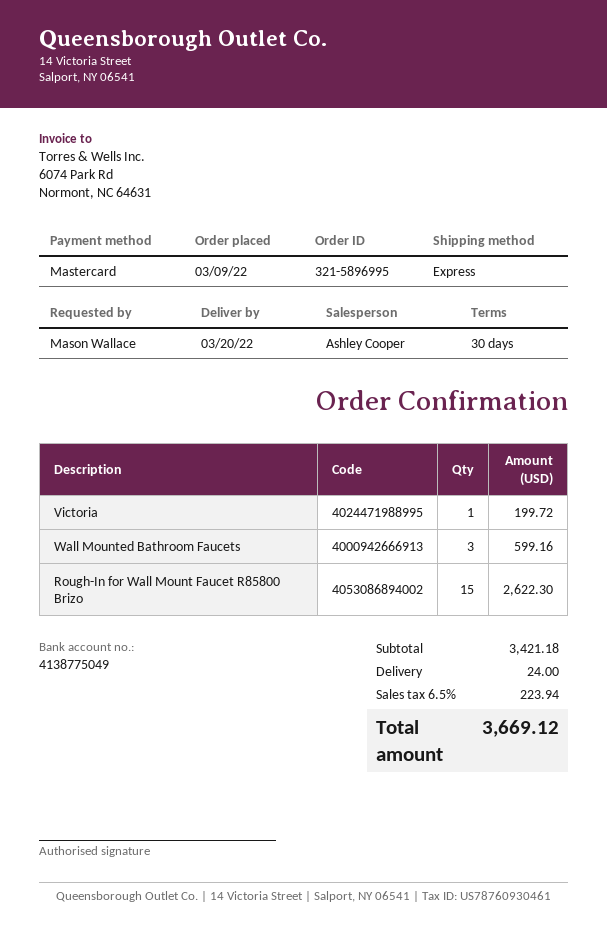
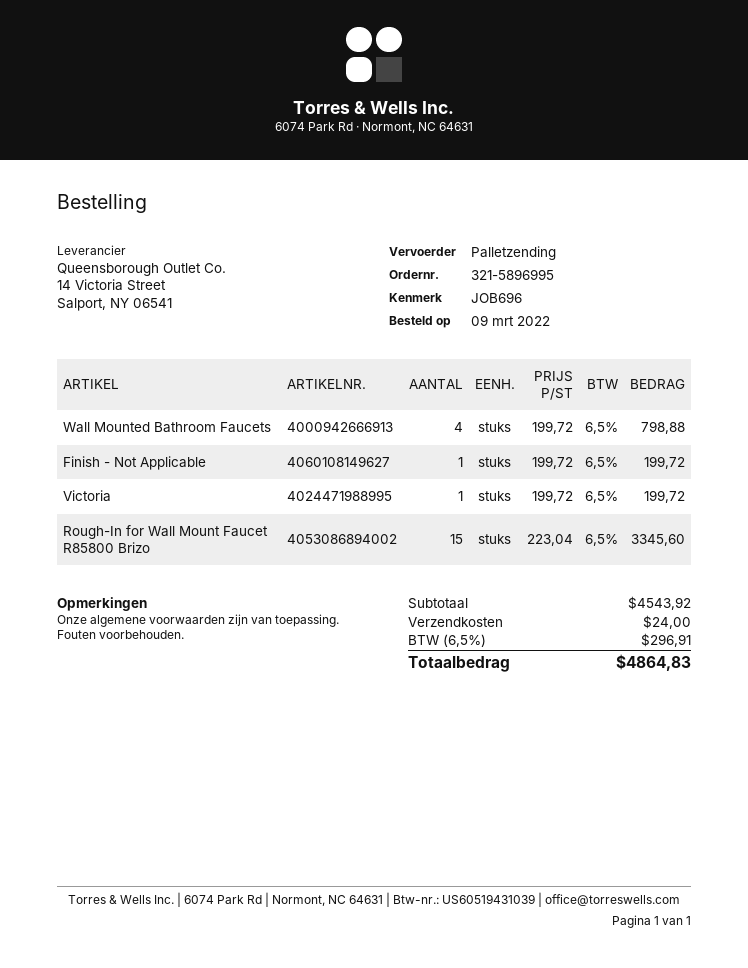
shipping method: express -> pallet freight
Wall Mounted Bathroom Faucets: 3 for 599.16 -> 4 for 798.88
Rough-In for Wall Mount Faucet R85800 Brizo: 15 for 2622.30 -> 15 for 3345.60
Finish - Not Applicable: none -> 1 for 199.72
subtotal: 3421.18 -> 4543.92
tax: 6.5% = 223.94 -> 6.5% = 296.91
total: 3669.12 -> 4864.83

